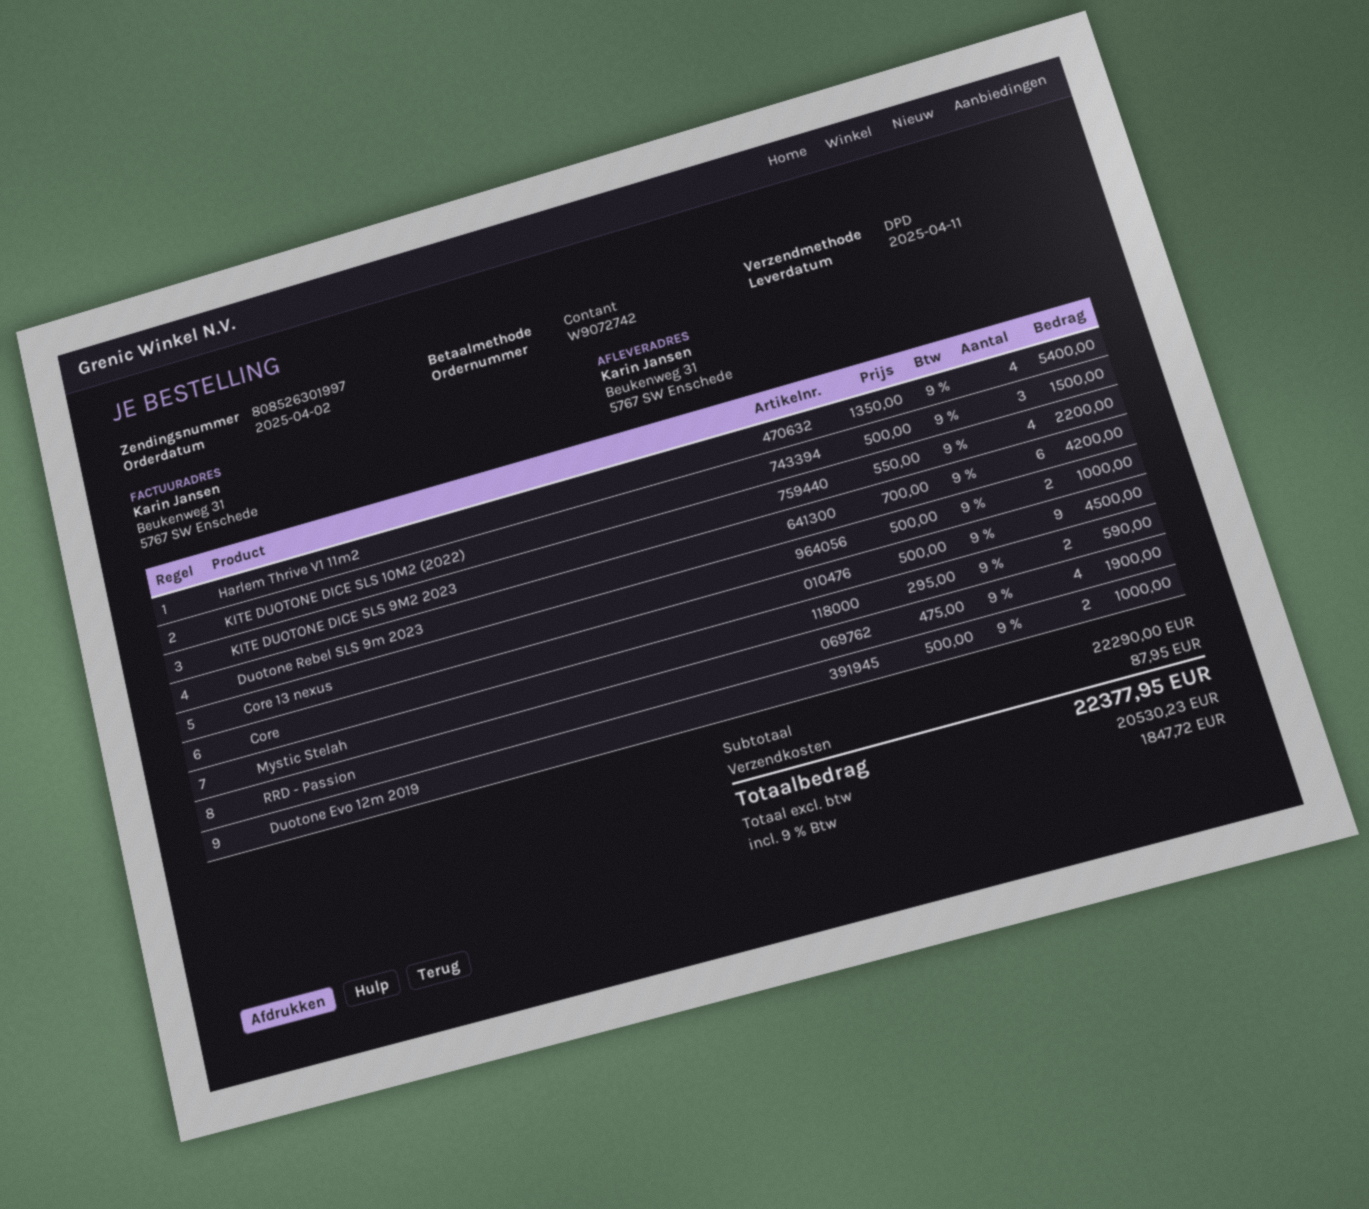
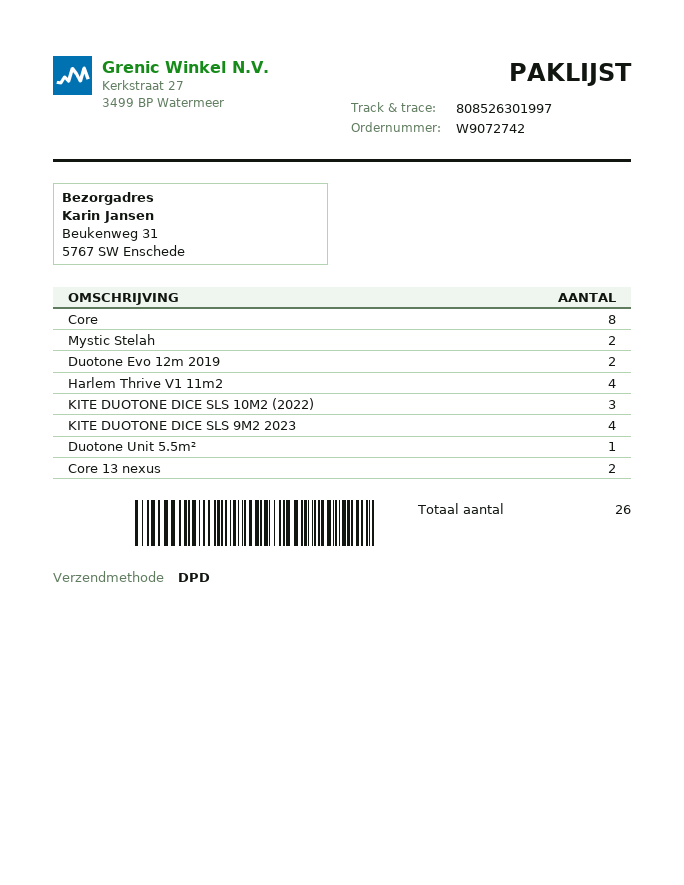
Duotone Rebel SLS 9m 2023: 6 -> none
Core: 9 -> 8
RRD - Passion: 4 -> none
Duotone Unit 5.5m²: none -> 1

